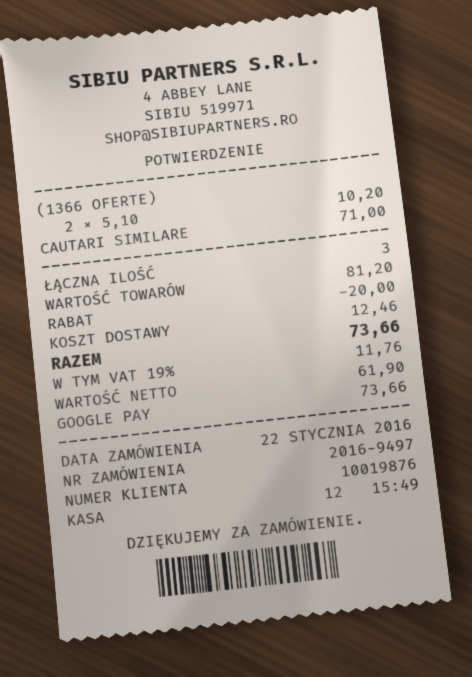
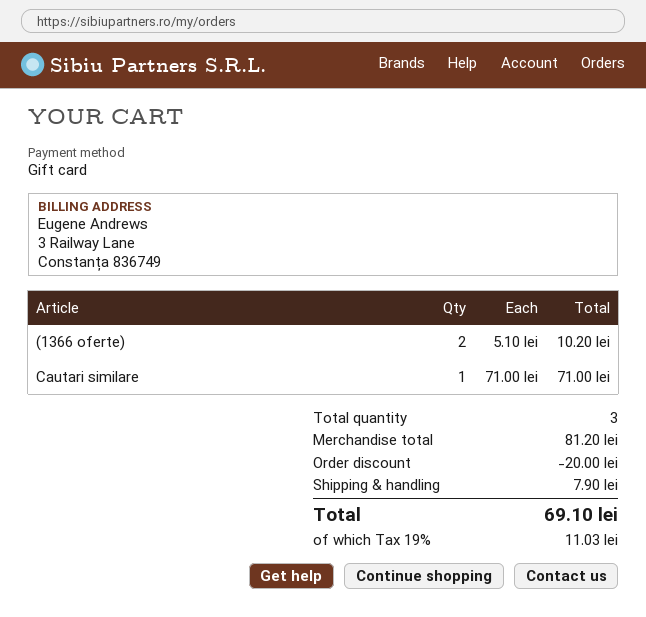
payment method: Google Pay -> gift card
shipping: 12.46 -> 7.90
tax: 19% = 11.76 -> 19% = 11.03
total: 73.66 -> 69.10

